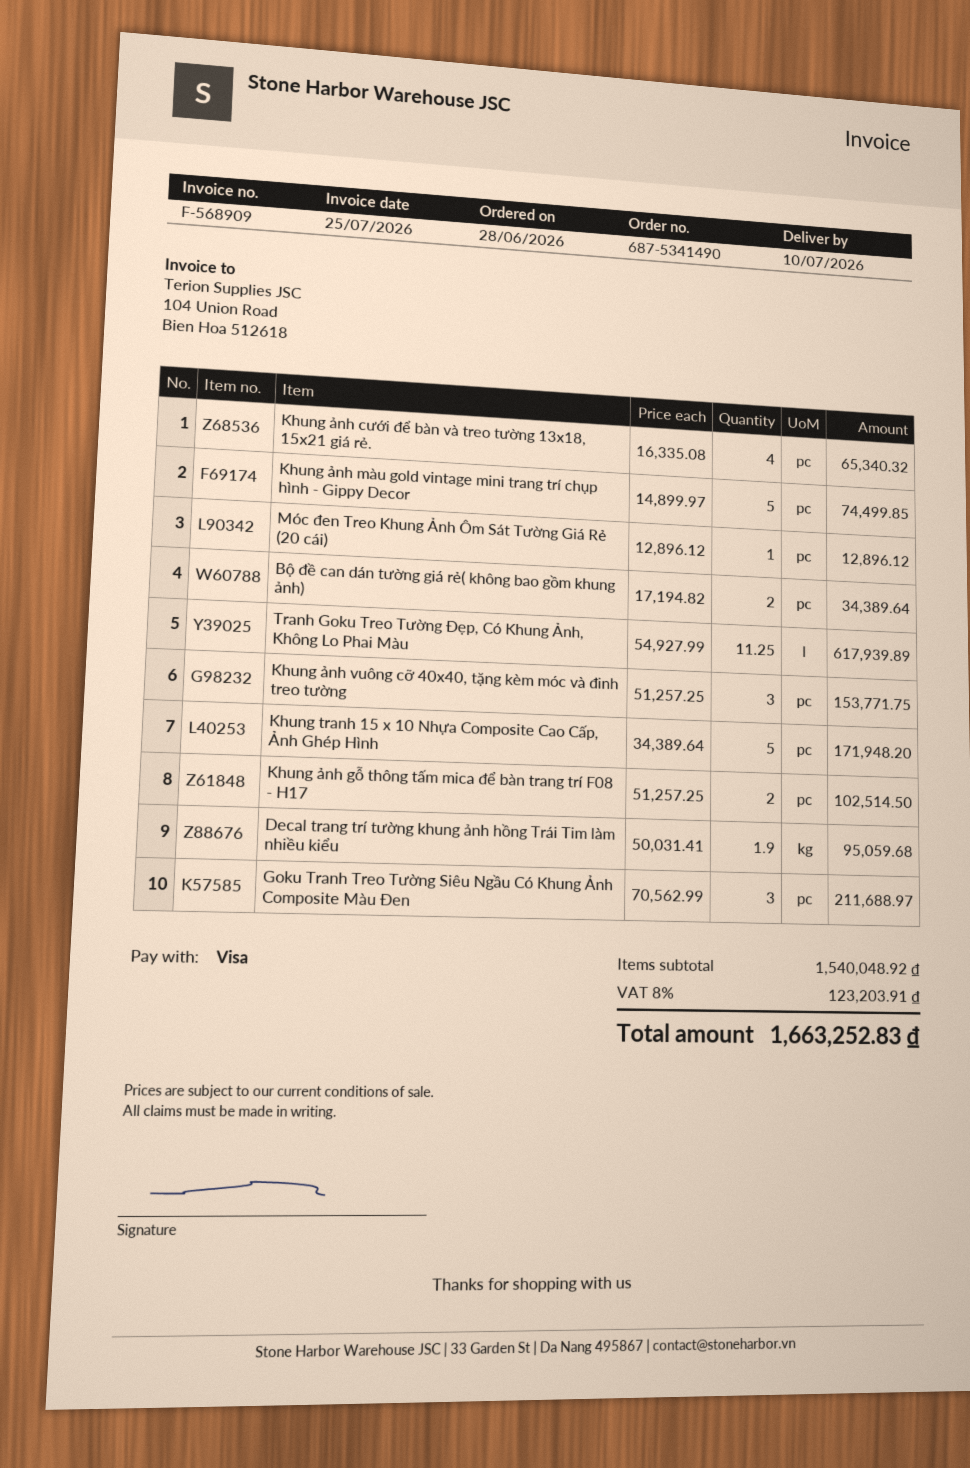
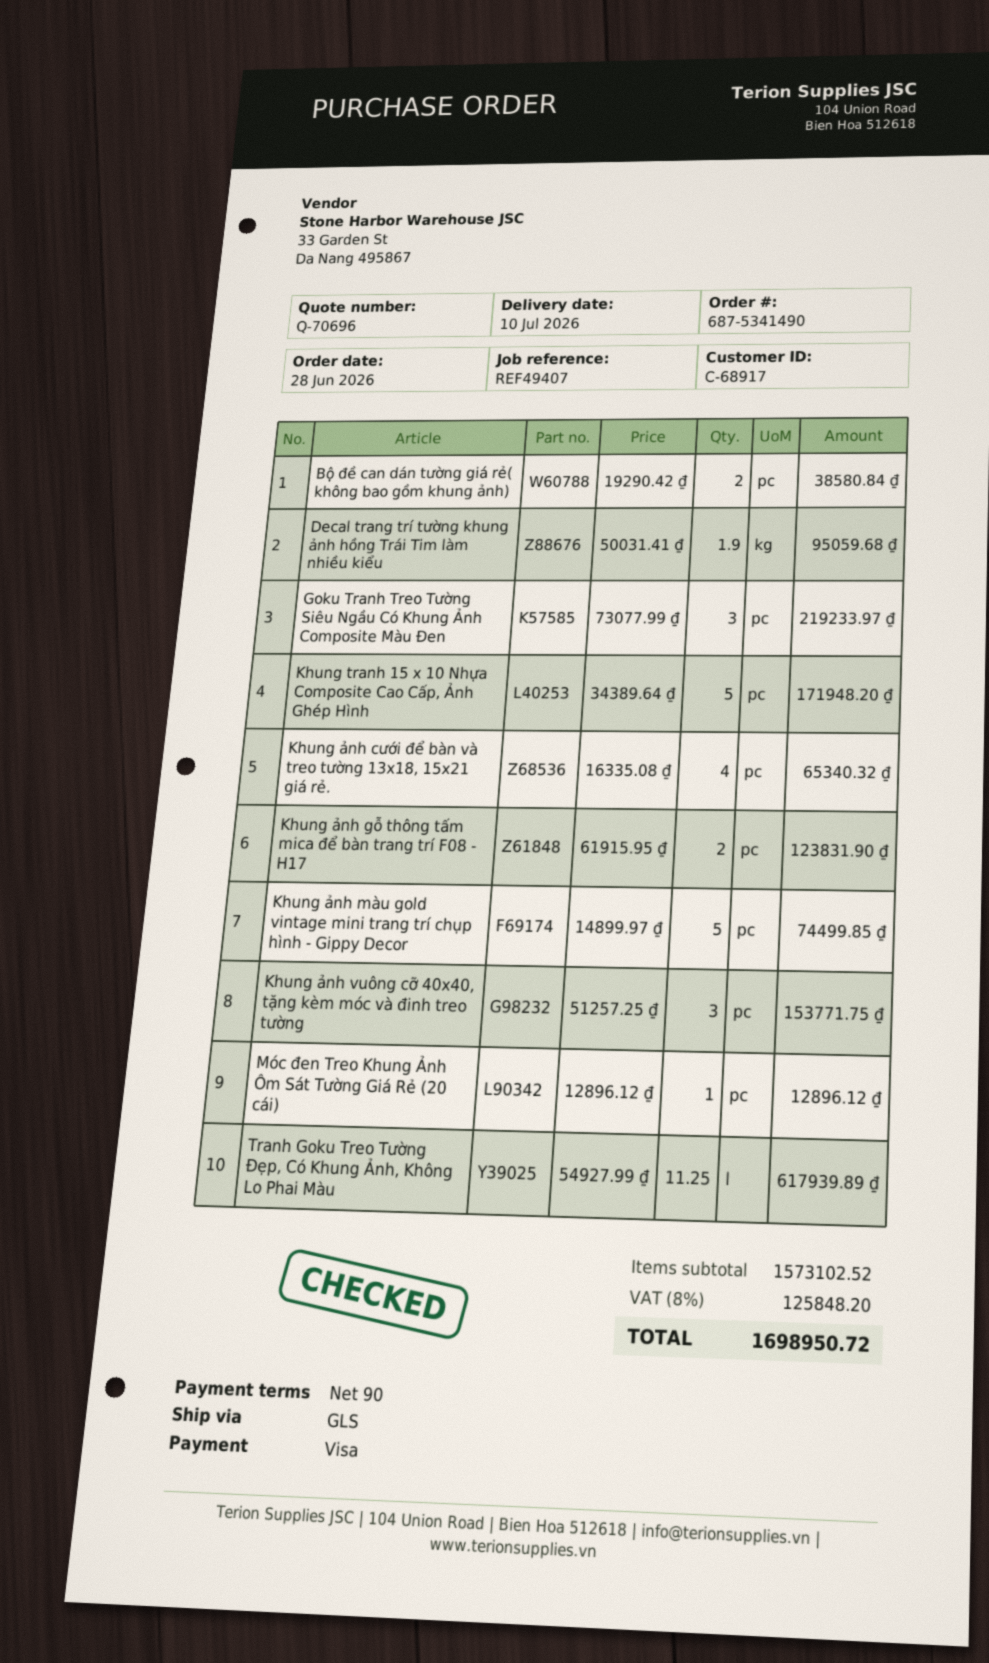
Bộ đề can dán tường giá rẻ( không bao gồm khung ảnh): 2 x 17194.82 = 34389.64 -> 2 x 19290.42 = 38580.84
Khung ảnh gỗ thông tấm mica để bàn trang trí F08 - H17: 2 x 51257.25 = 102514.50 -> 2 x 61915.95 = 123831.90
Goku Tranh Treo Tường Siêu Ngầu Có Khung Ảnh Composite Màu Đen: 3 x 70562.99 = 211688.97 -> 3 x 73077.99 = 219233.97
subtotal: 1540048.92 -> 1573102.52
tax: 8% = 123203.91 -> 8% = 125848.20
total: 1663252.83 -> 1698950.72

